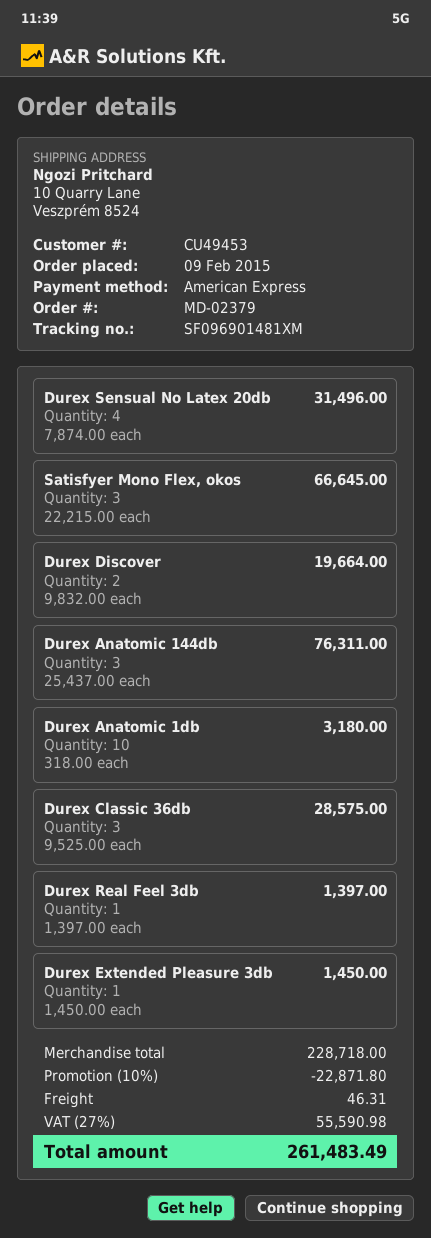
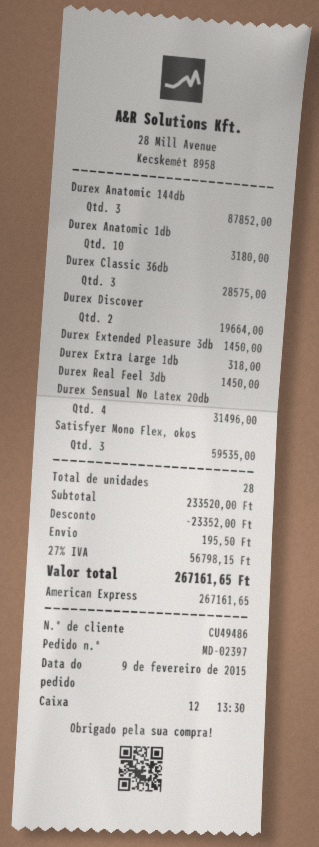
order number: MD-02379 -> MD-02397
customer number: CU49453 -> CU49486
Satisfyer Mono Flex, okos: 3 for 66645.00 -> 3 for 59535.00
Durex Anatomic 144db: 3 for 76311.00 -> 3 for 87852.00
Durex Real Feel 3db: 1 for 1397.00 -> 1 for 1450.00
Durex Extra Large 1db: none -> 1 for 318.00
subtotal: 228718.00 -> 233520.00
discount: 22871.80 -> 23352.00
shipping: 46.31 -> 195.50
tax: 27% = 55590.98 -> 27% = 56798.15
total: 261483.49 -> 267161.65

